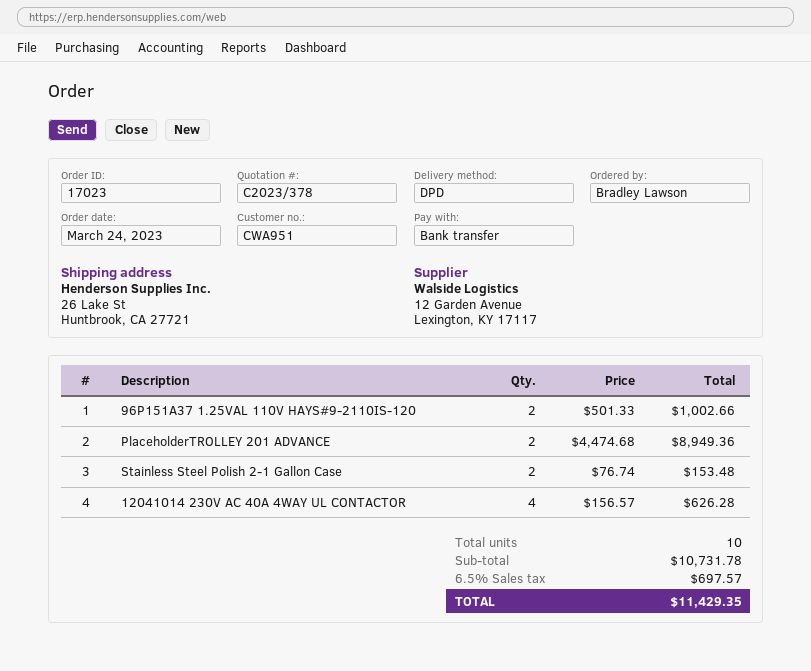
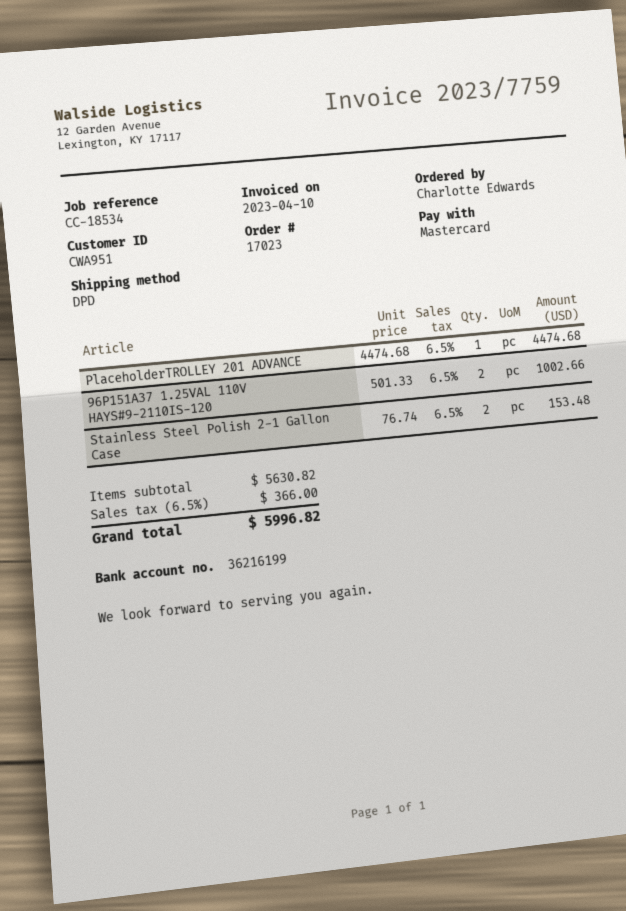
ordered by: Bradley Lawson -> Charlotte Edwards
payment method: bank transfer -> Mastercard
PlaceholderTROLLEY 201 ADVANCE: 2 x 4474.68 = 8949.36 -> 1 x 4474.68 = 4474.68
12041014 230V AC 40A 4WAY UL CONTACTOR: 4 x 156.57 = 626.28 -> none
subtotal: 10731.78 -> 5630.82
tax: 6.5% = 697.57 -> 6.5% = 366.00
total: 11429.35 -> 5996.82

